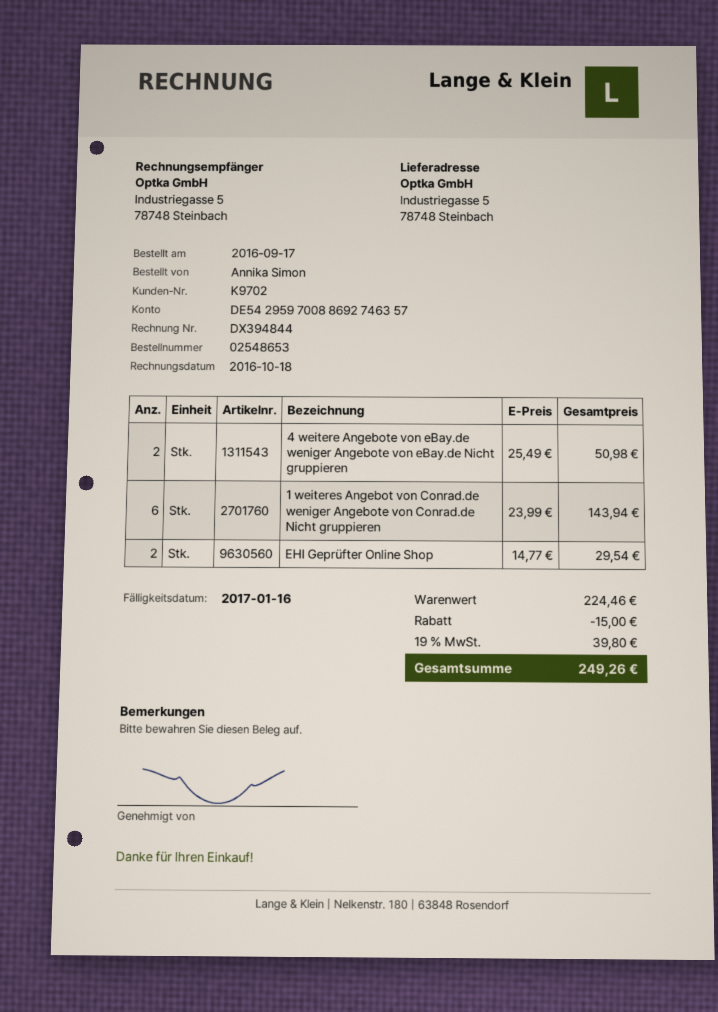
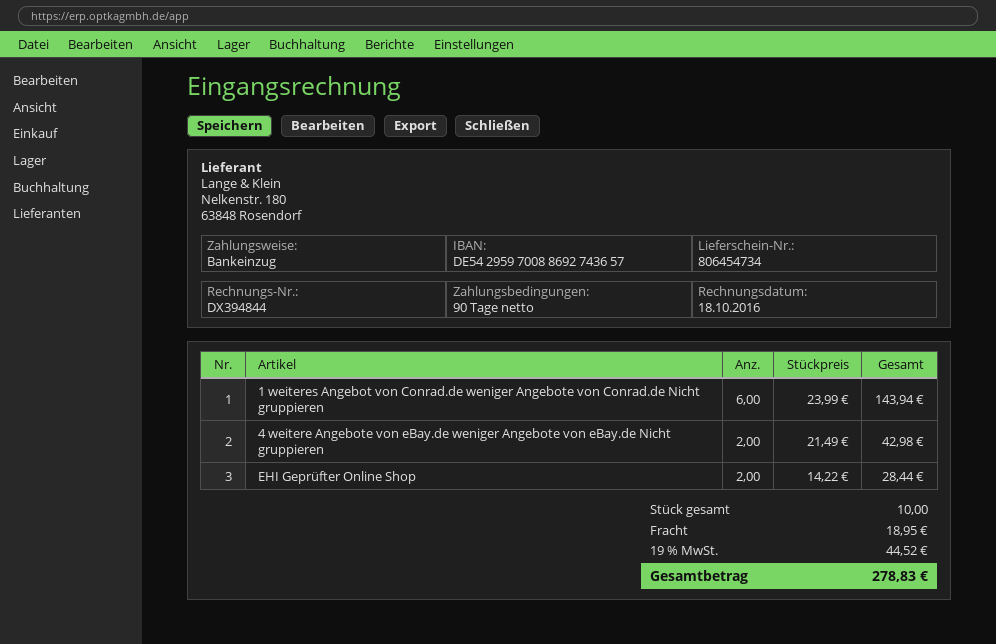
bank account: DE54295970088692746357 -> DE54295970088692743657
4 weitere Angebote von eBay.de weniger Angebote von eBay.de Nicht gruppieren: 2 x 25.49 = 50.98 -> 2 x 21.49 = 42.98
EHI Geprüfter Online Shop: 2 x 14.77 = 29.54 -> 2 x 14.22 = 28.44
discount: 15.00 -> none
shipping: none -> 18.95
tax: 19% = 39.80 -> 19% = 44.52
total: 249.26 -> 278.83

